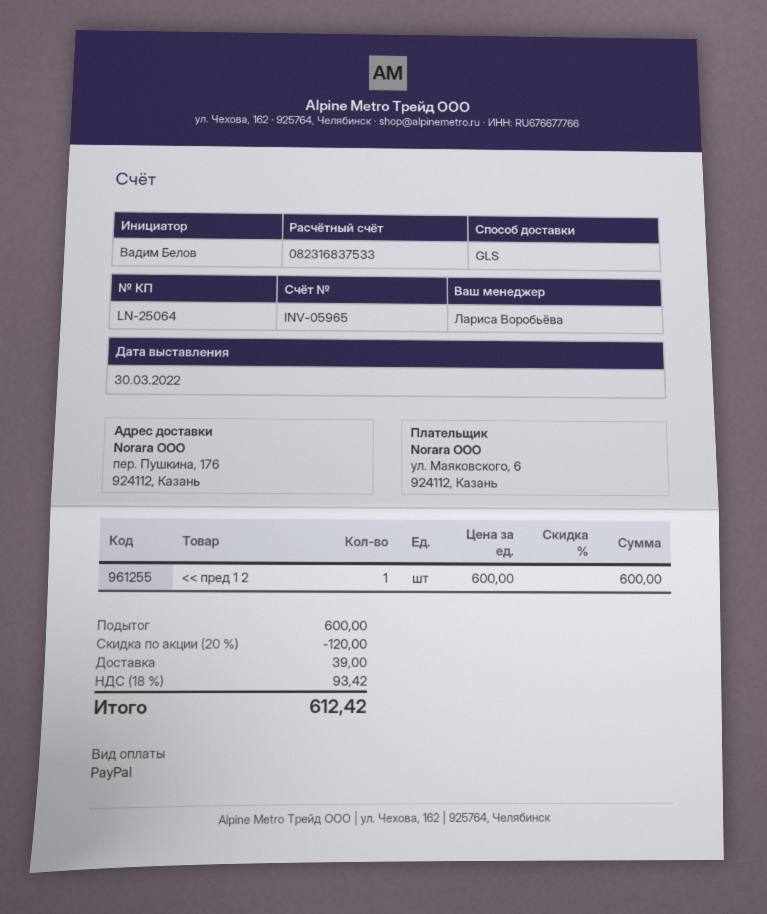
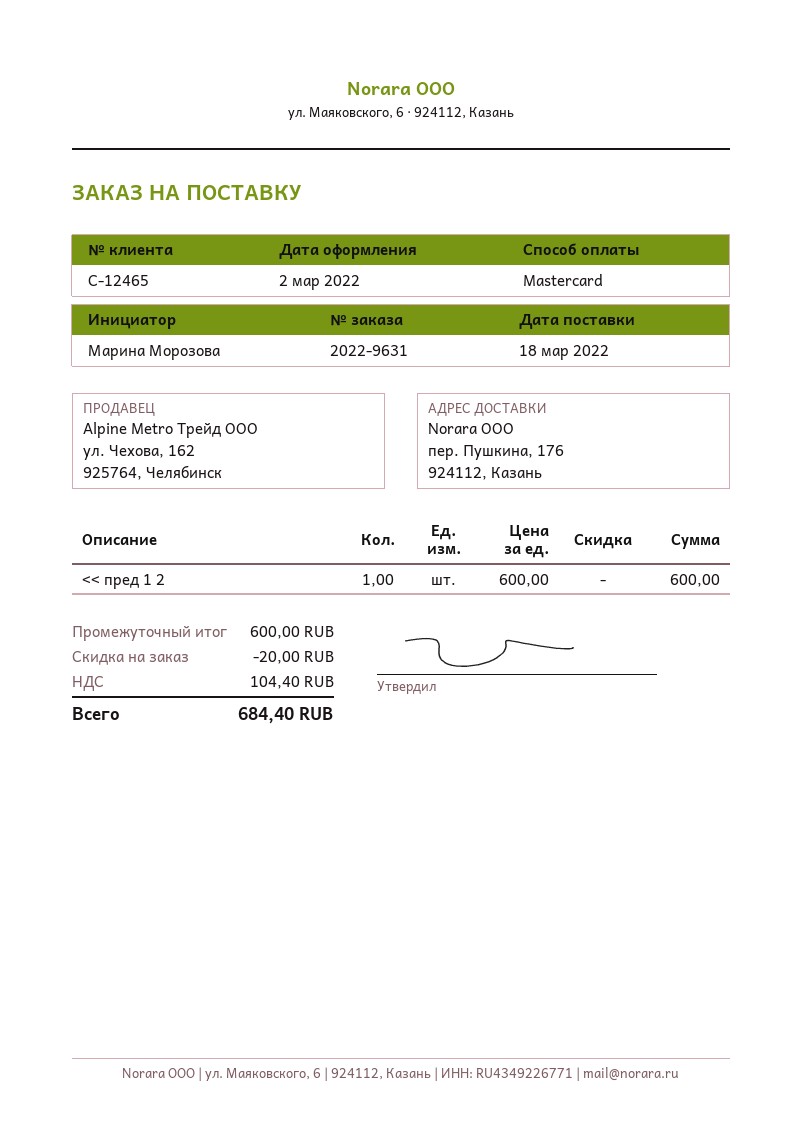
ordered by: Вадим Белов -> Марина Морозова
payment method: PayPal -> Mastercard
discount: 120.00 -> 20.00
shipping: 39.00 -> none
tax: 93.42 -> 104.40
total: 612.42 -> 684.40

